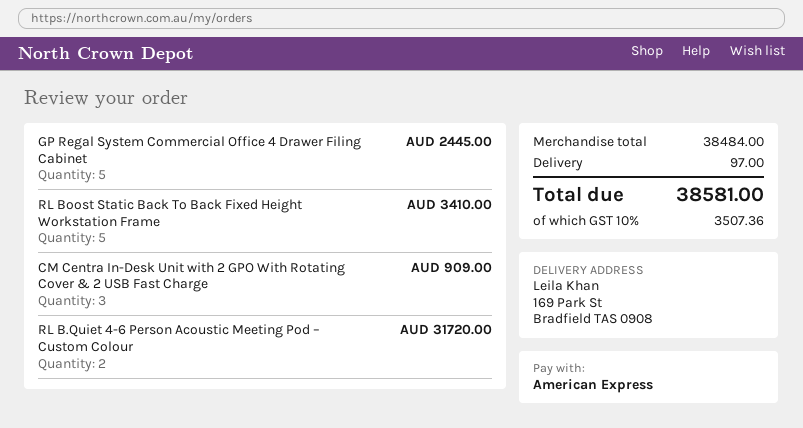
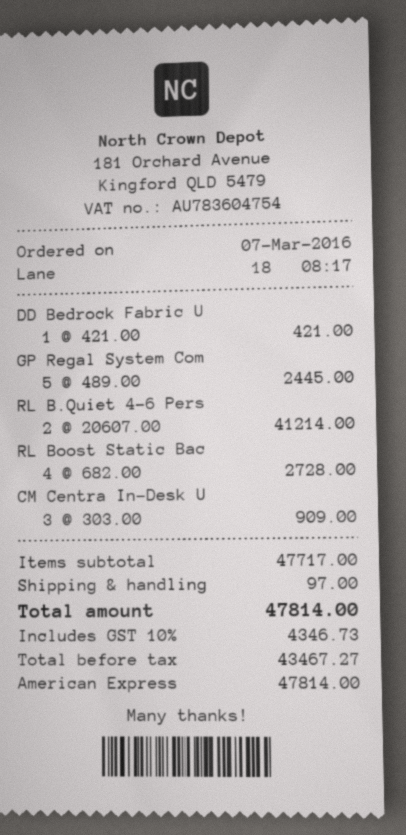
RL Boost Static Back To Back Fixed Height Workstation Frame: 5 for 3410.00 -> 4 for 2728.00
RL B.Quiet 4-6 Person Acoustic Meeting Pod – Custom Colour: 2 for 31720.00 -> 2 for 41214.00
DD Bedrock Fabric U: none -> 1 for 421.00
subtotal: 38484.00 -> 47717.00
tax: 10% = 3507.36 -> 10% = 4346.73
total: 38581.00 -> 47814.00

